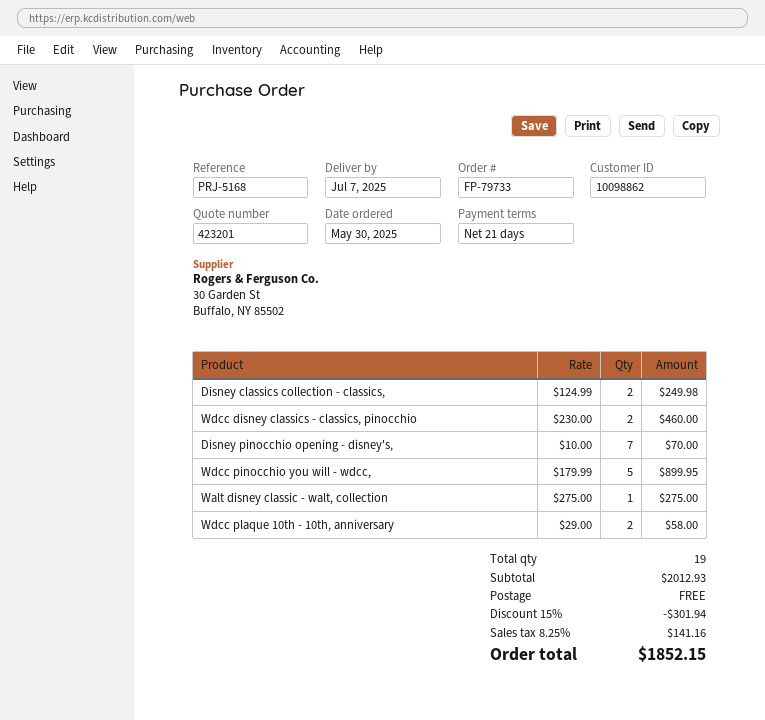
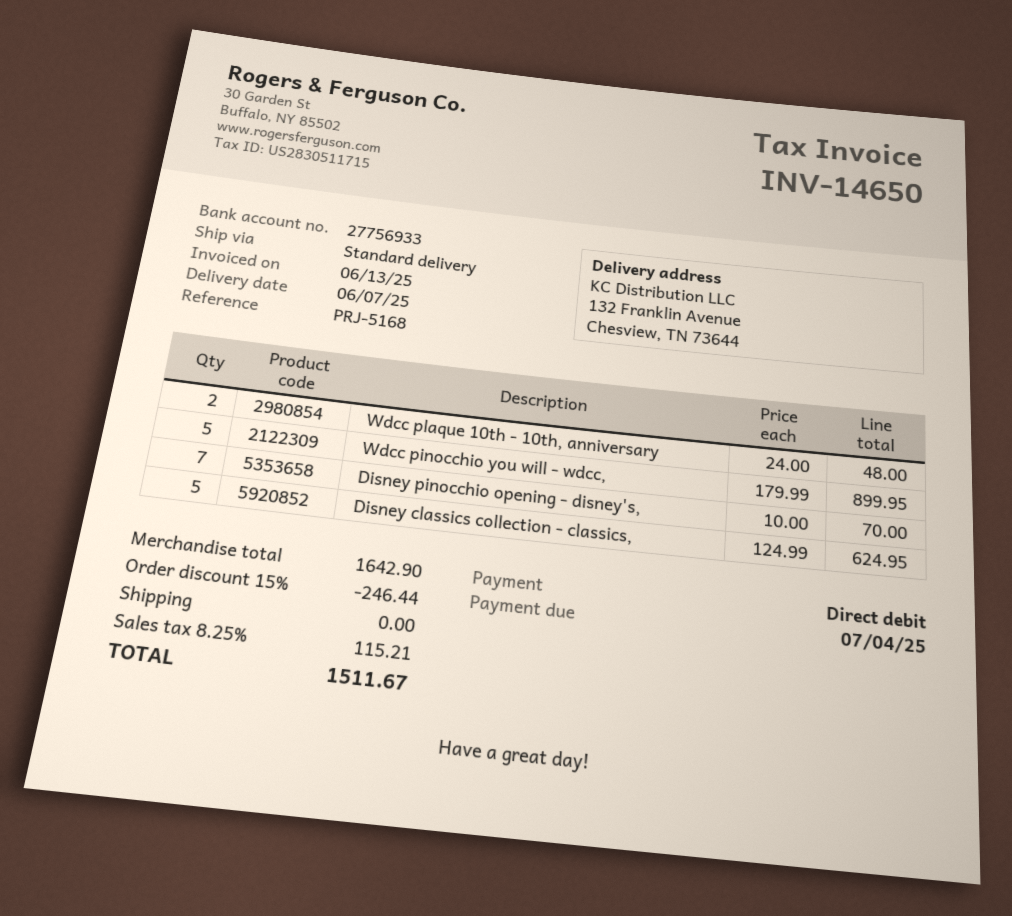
delivery date: 2025-07-07 -> 2025-06-07
Disney classics collection - classics,: 2 x 124.99 = 249.98 -> 5 x 124.99 = 624.95
Wdcc disney classics - classics, pinocchio: 2 x 230.00 = 460.00 -> none
Walt disney classic - walt, collection: 1 x 275.00 = 275.00 -> none
Wdcc plaque 10th - 10th, anniversary: 2 x 29.00 = 58.00 -> 2 x 24.00 = 48.00
subtotal: 2012.93 -> 1642.90
discount: 15% = 301.94 -> 15% = 246.44
tax: 8.25% = 141.16 -> 8.25% = 115.21
total: 1852.15 -> 1511.67

